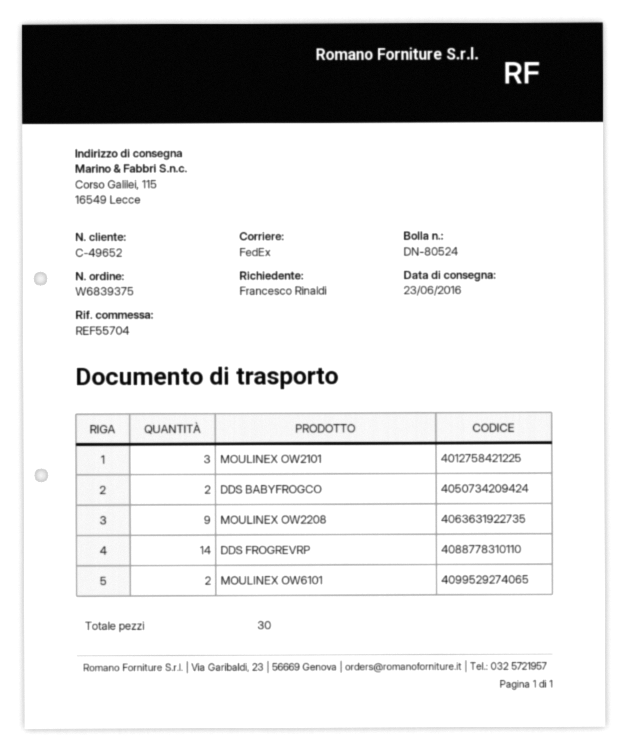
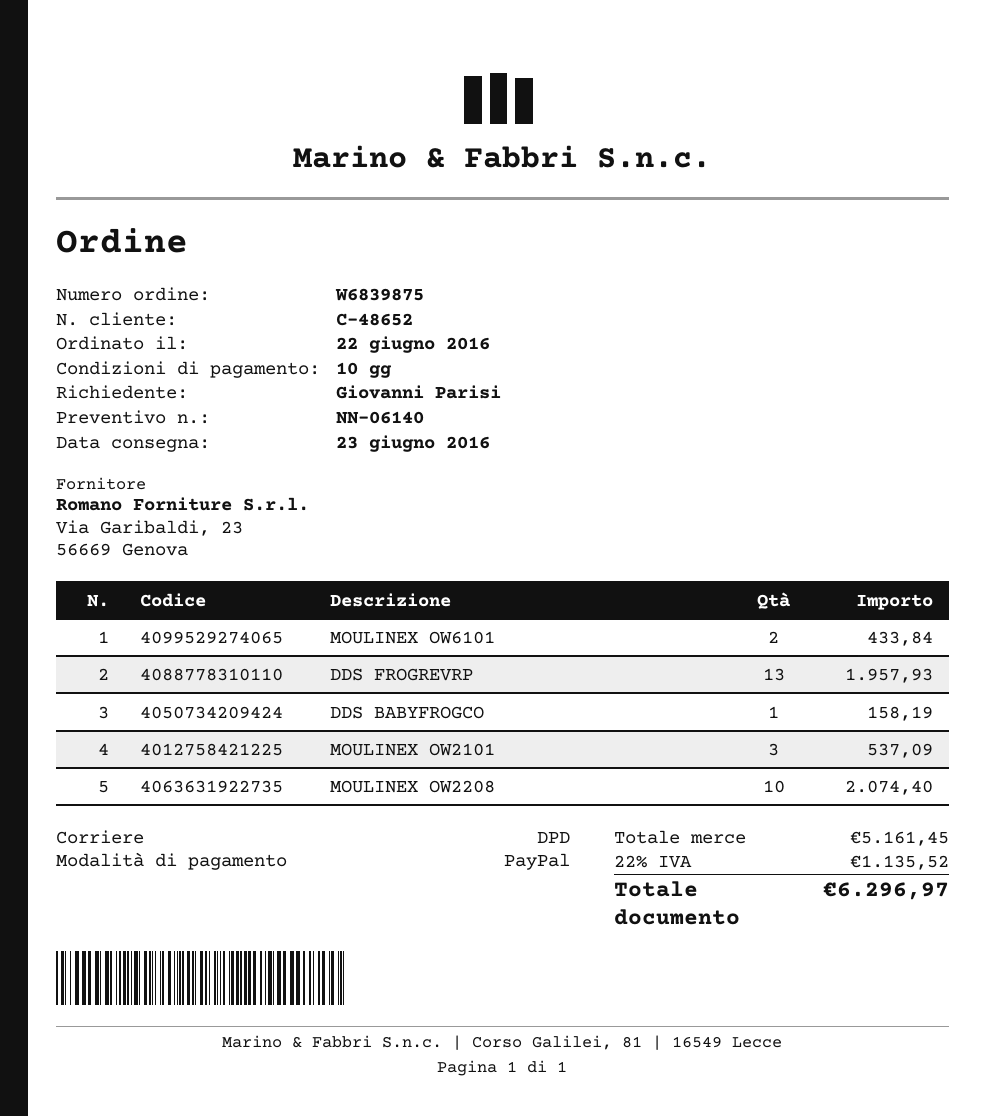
order number: W6839375 -> W6839875
customer number: C-49652 -> C-48652
ordered by: Francesco Rinaldi -> Giovanni Parisi
shipping method: FedEx -> DPD
DDS BABYFROGCO: 2 -> 1
MOULINEX OW2208: 9 -> 10
DDS FROGREVRP: 14 -> 13

